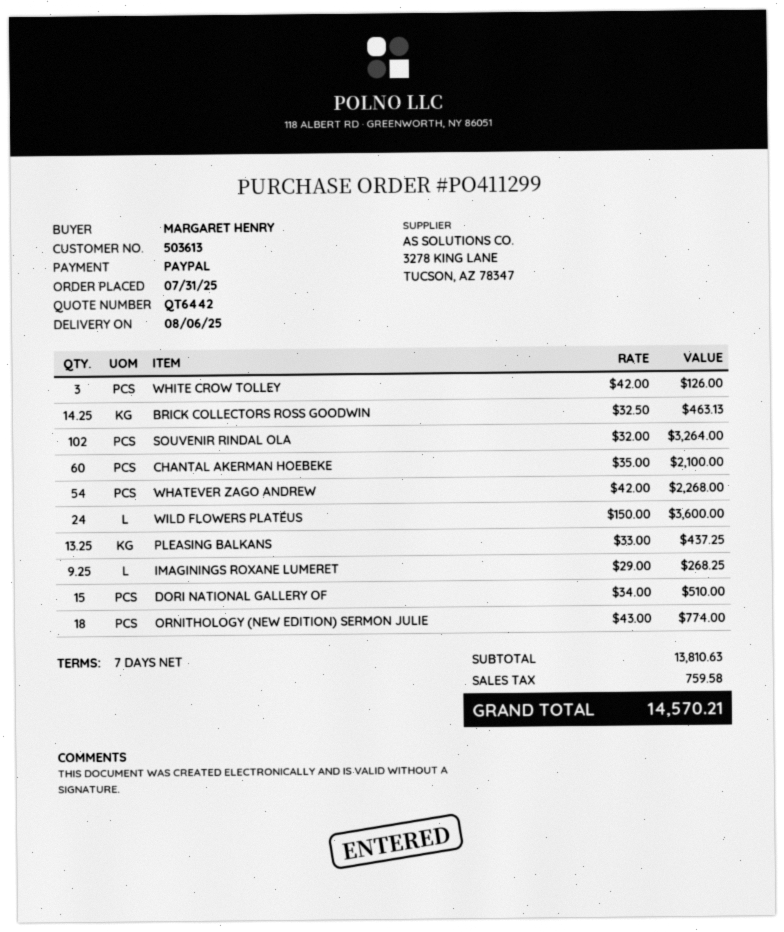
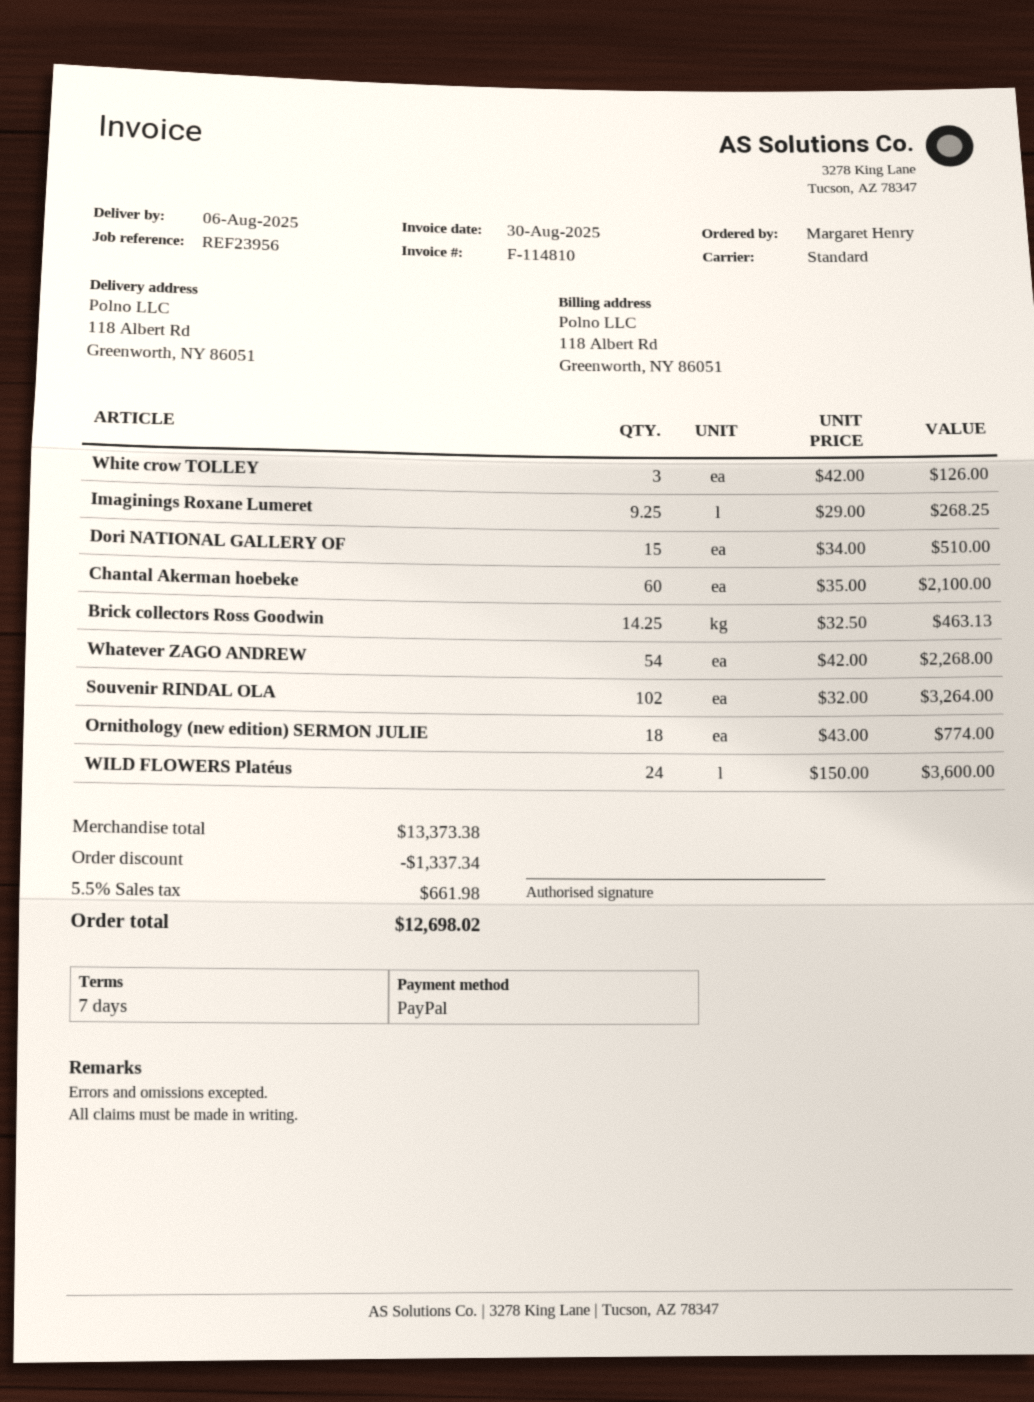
PLEASING BALKANS: 13.25 x 33.00 = 437.25 -> none
subtotal: 13810.63 -> 13373.38
discount: none -> 1337.34
tax: 759.58 -> 661.98
total: 14570.21 -> 12698.02

